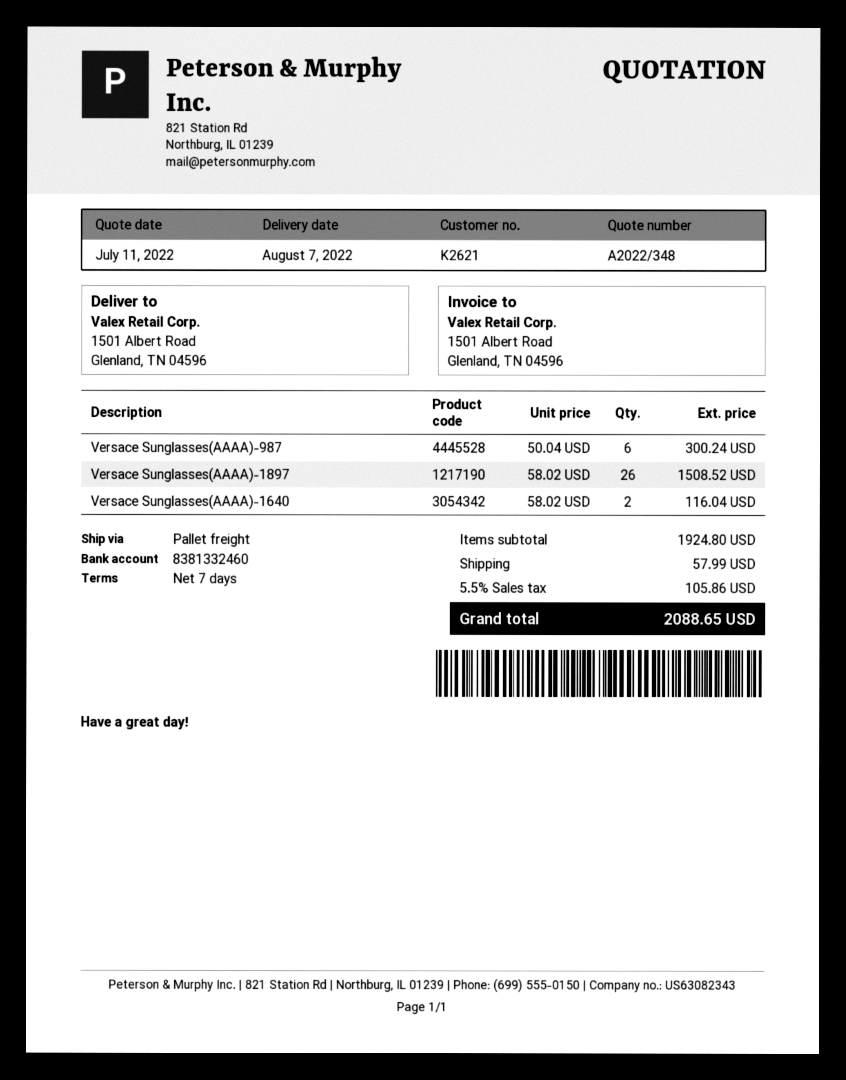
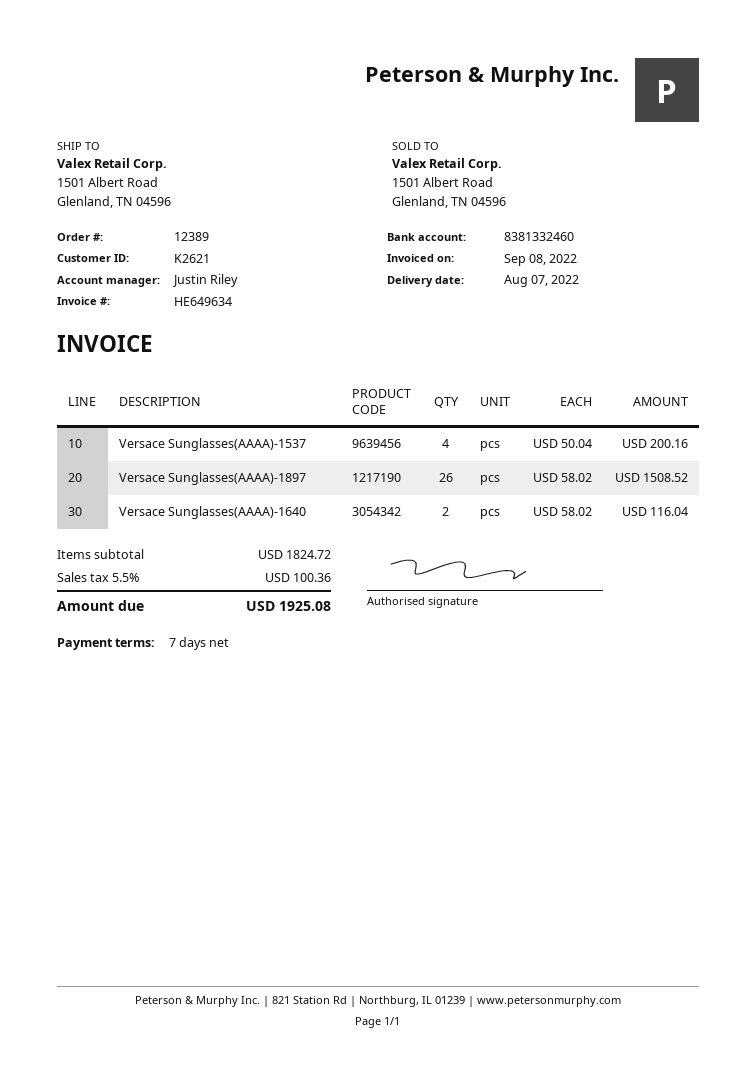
Versace Sunglasses(AAAA)-987: 6 x 50.04 = 300.24 -> none
Versace Sunglasses(AAAA)-1537: none -> 4 x 50.04 = 200.16
subtotal: 1924.80 -> 1824.72
shipping: 57.99 -> none
tax: 5.5% = 105.86 -> 5.5% = 100.36
total: 2088.65 -> 1925.08

